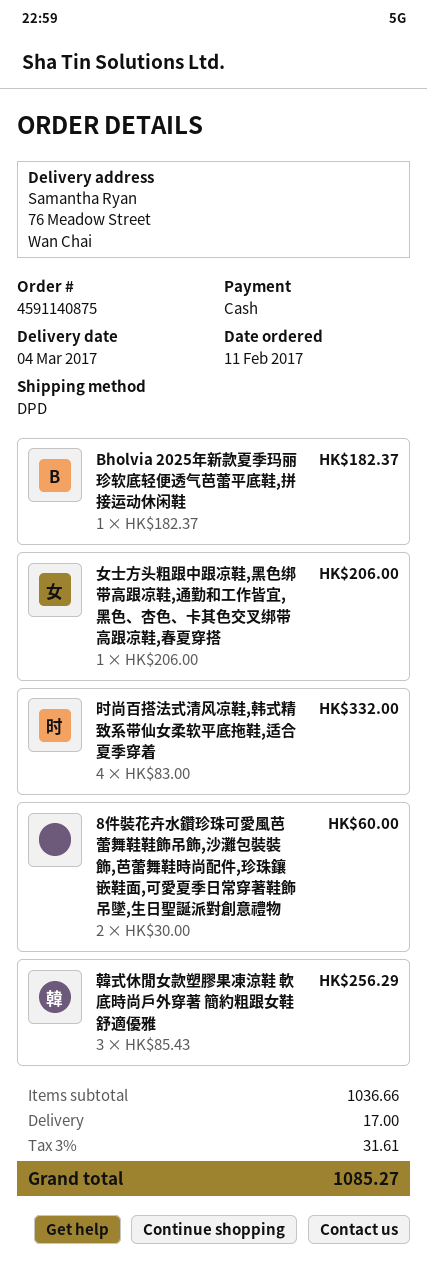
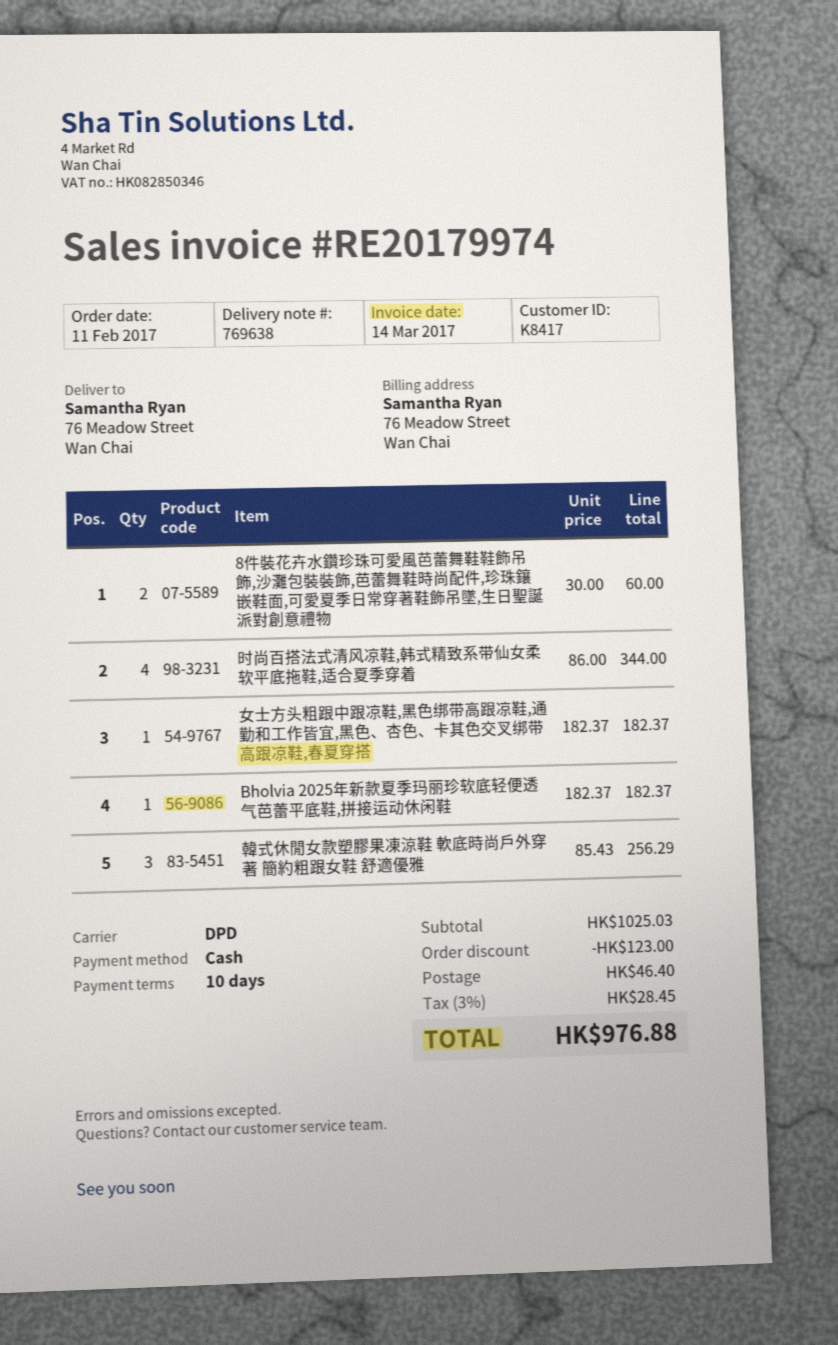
女士方头粗跟中跟凉鞋,黑色绑带高跟凉鞋,通勤和工作皆宜,黑色、杏色、卡其色交叉绑带高跟凉鞋,春夏穿搭: 1 x 206.00 = 206.00 -> 1 x 182.37 = 182.37
时尚百搭法式清风凉鞋,韩式精致系带仙女柔软平底拖鞋,适合夏季穿着: 4 x 83.00 = 332.00 -> 4 x 86.00 = 344.00
subtotal: 1036.66 -> 1025.03
discount: none -> 123.00
shipping: 17.00 -> 46.40
tax: 3% = 31.61 -> 3% = 28.45
total: 1085.27 -> 976.88

